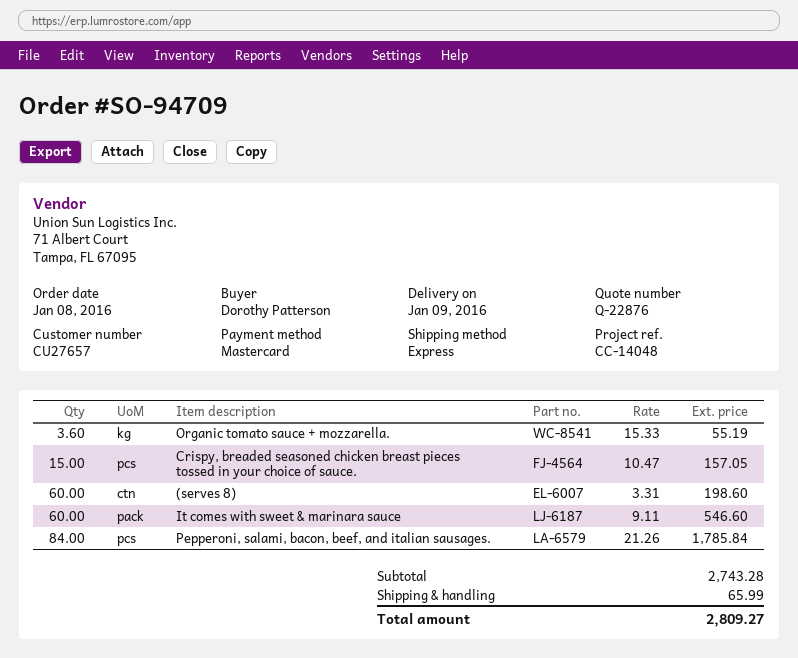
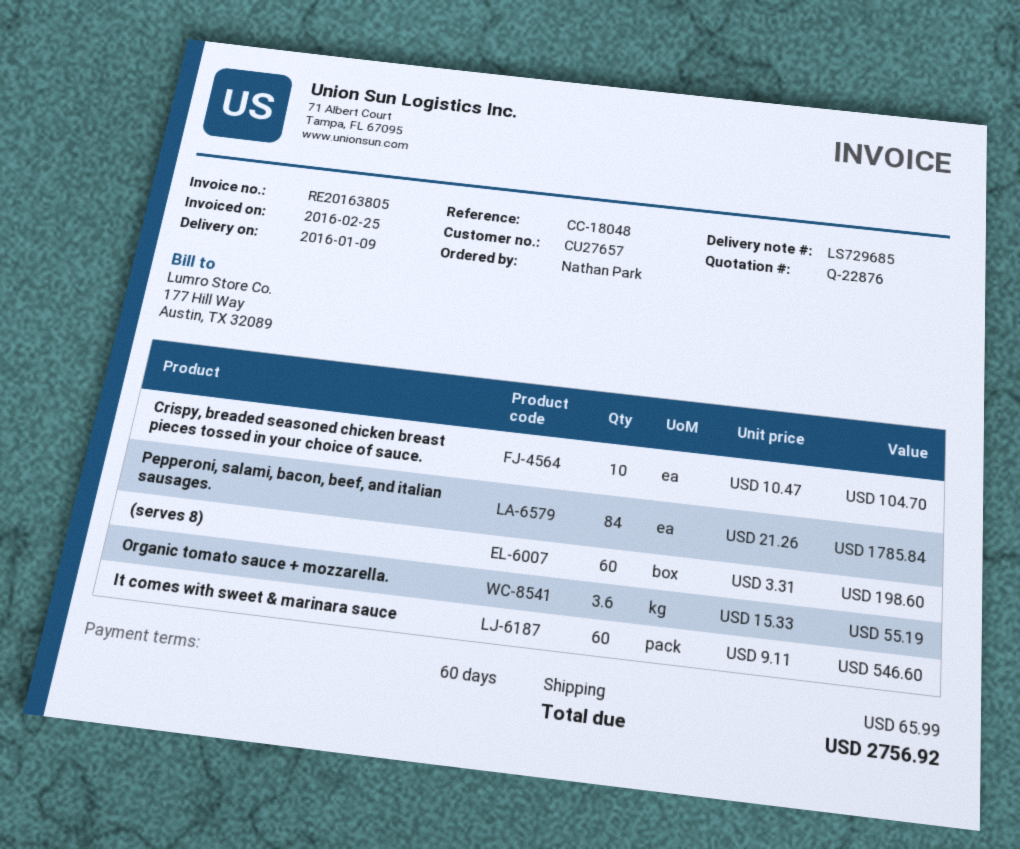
reference: CC-14048 -> CC-18048
ordered by: Dorothy Patterson -> Nathan Park
Crispy, breaded seasoned chicken breast pieces tossed in your choice of sauce.: 15 x 10.47 = 157.05 -> 10 x 10.47 = 104.70
total: 2809.27 -> 2756.92

